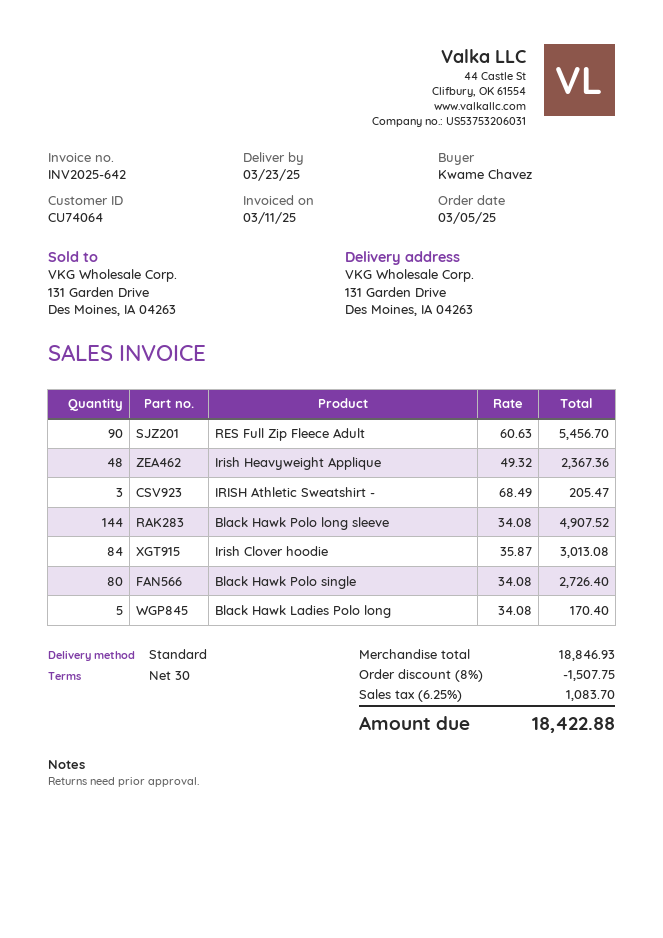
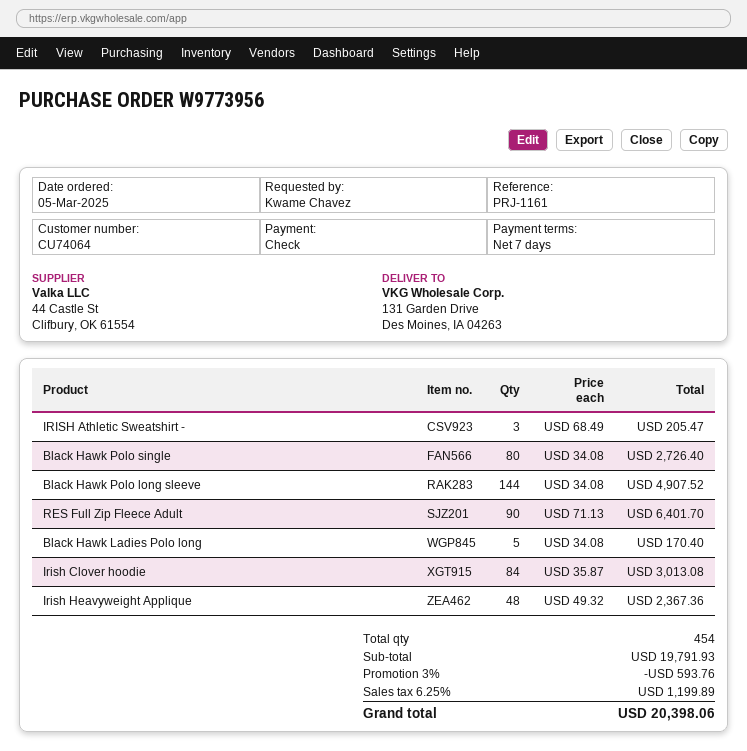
payment terms: 30 days -> 7 days
RES Full Zip Fleece Adult: 90 x 60.63 = 5456.70 -> 90 x 71.13 = 6401.70
subtotal: 18846.93 -> 19791.93
discount: 8% = 1507.75 -> 3% = 593.76
tax: 6.25% = 1083.70 -> 6.25% = 1199.89
total: 18422.88 -> 20398.06

